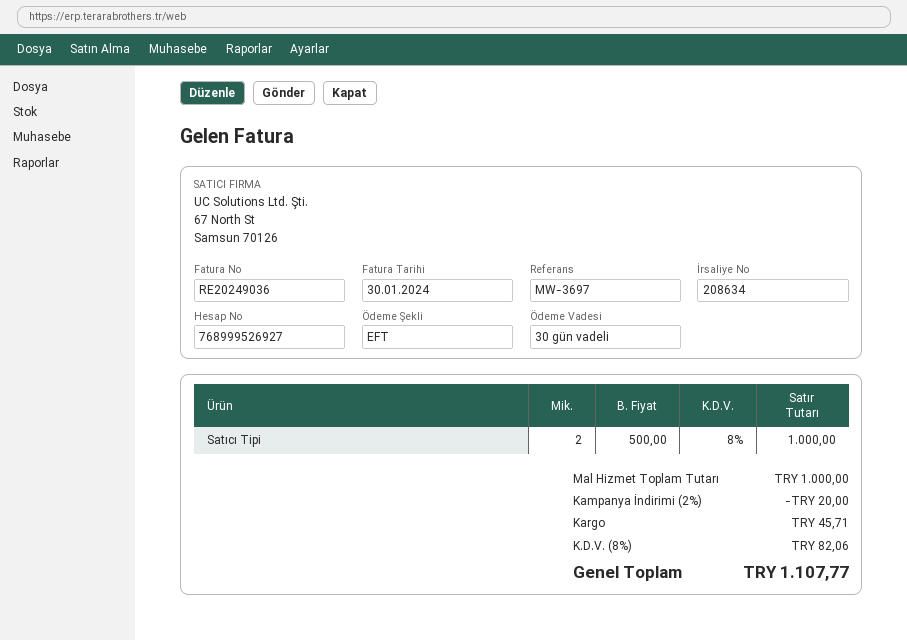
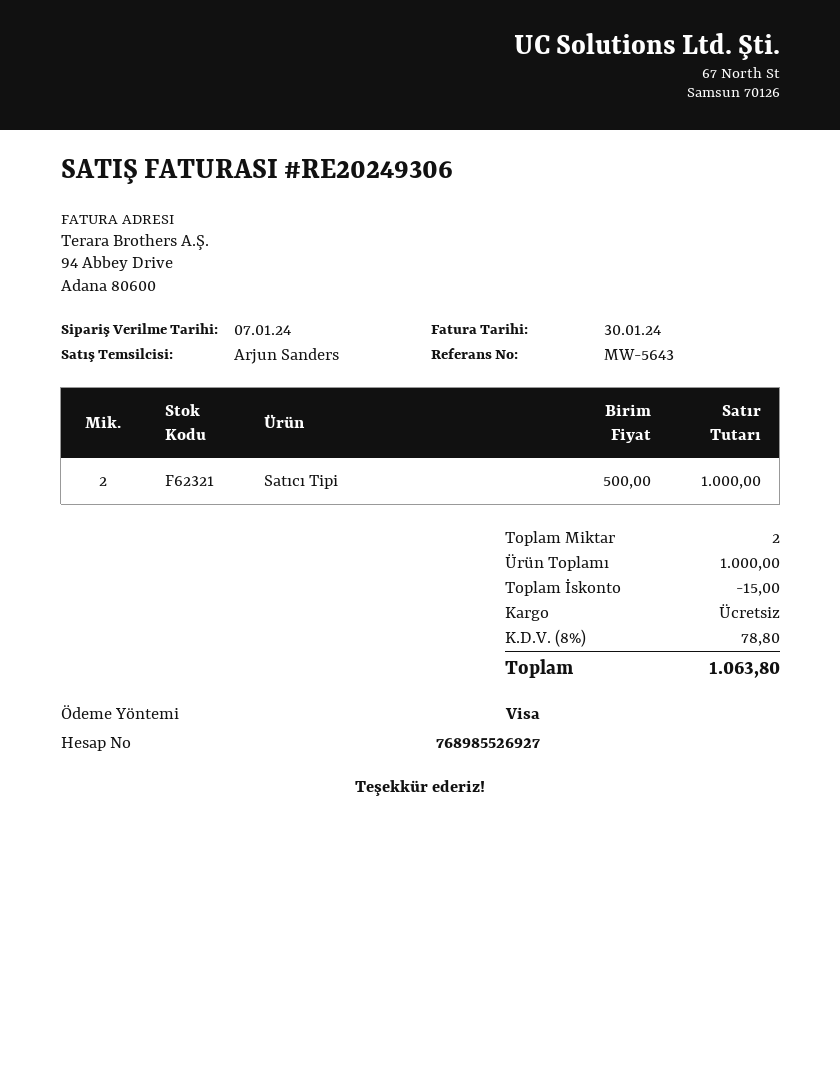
invoice number: RE20249036 -> RE20249306
reference: MW-3697 -> MW-5643
payment method: bank transfer -> Visa
bank account: 768999526927 -> 768985526927
discount: 20.00 -> 15.00
shipping: 45.71 -> 0.00
tax: 8% = 82.06 -> 8% = 78.80
total: 1107.77 -> 1063.80

